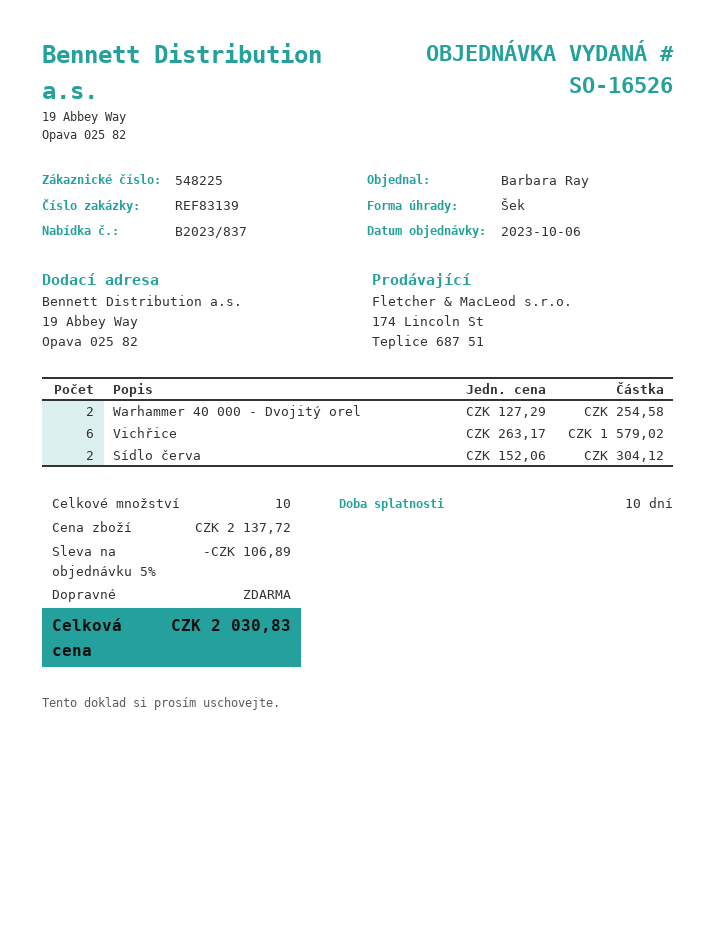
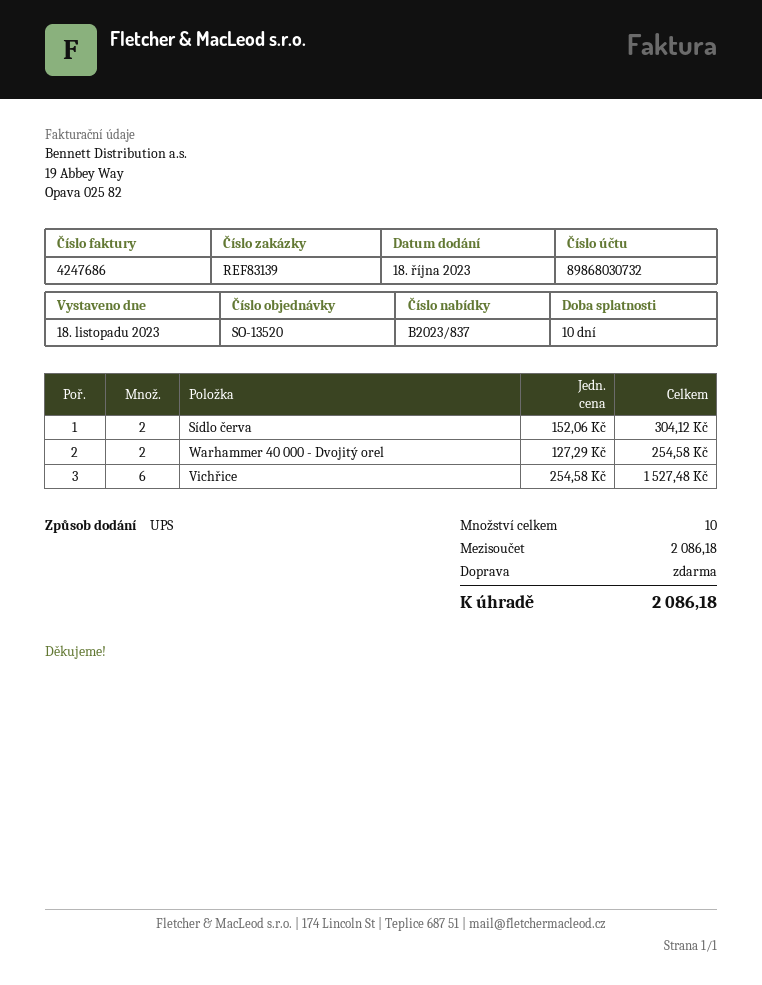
order number: SO-16526 -> SO-13520
Vichřice: 6 x 263.17 = 1579.02 -> 6 x 254.58 = 1527.48
subtotal: 2137.72 -> 2086.18
discount: 5% = 106.89 -> none
total: 2030.83 -> 2086.18

